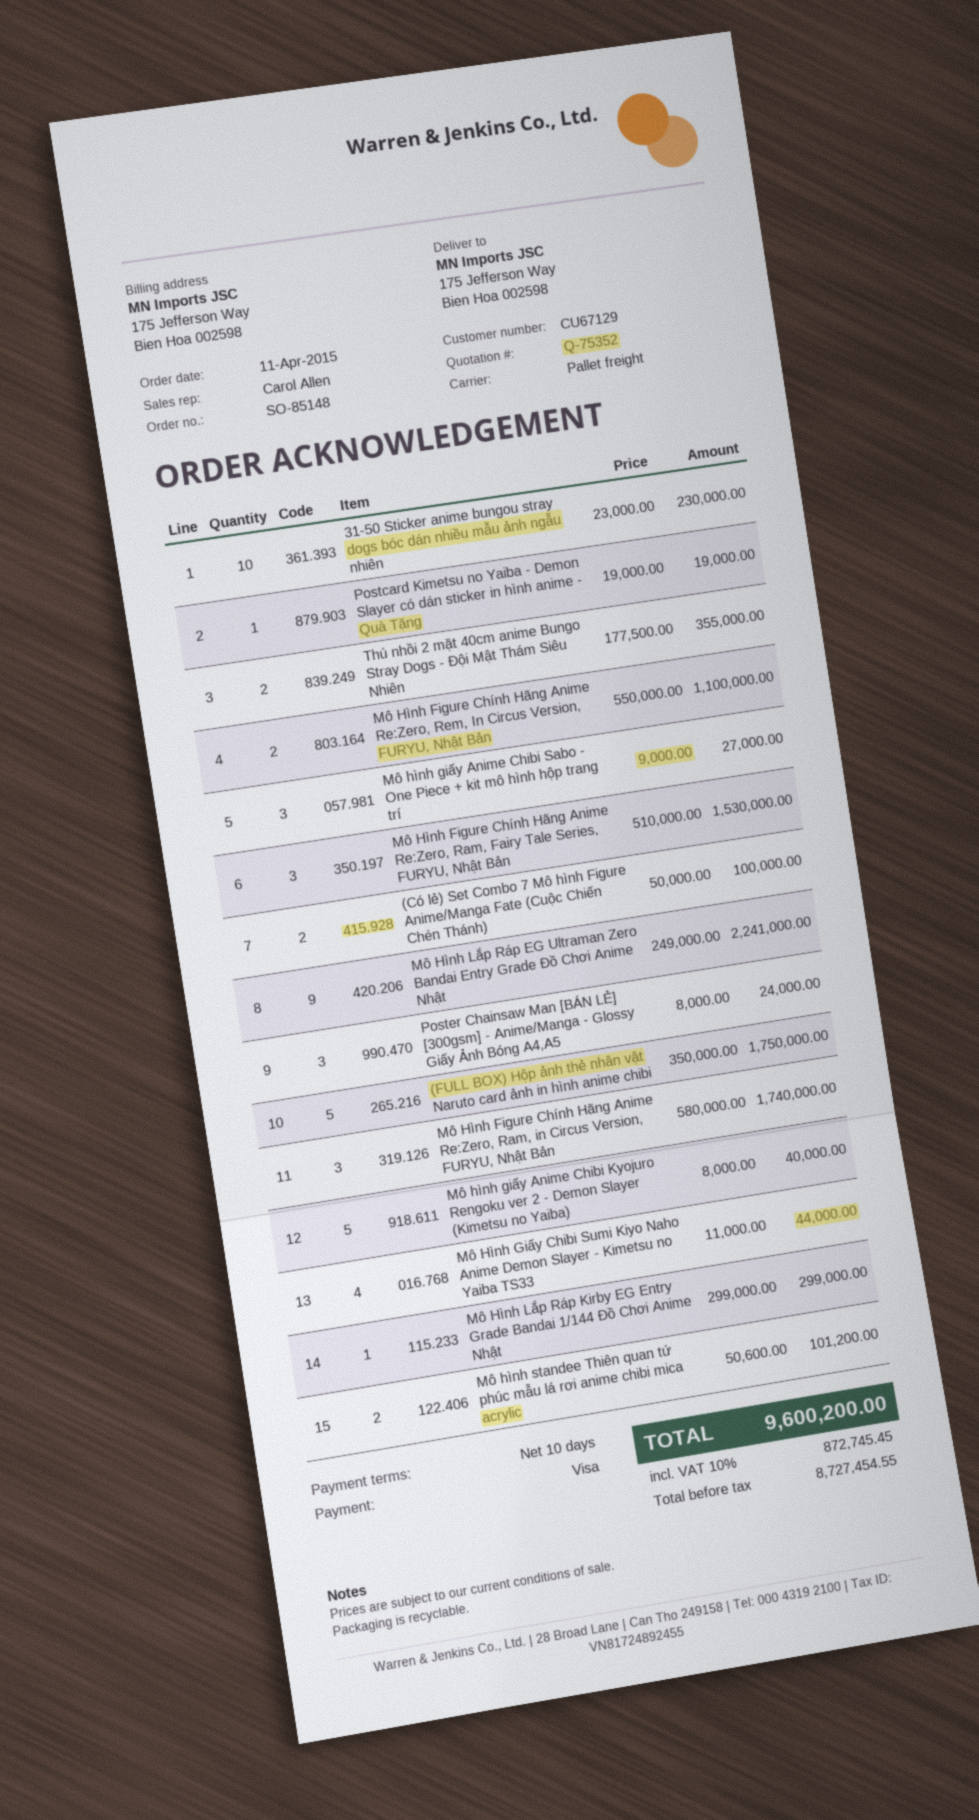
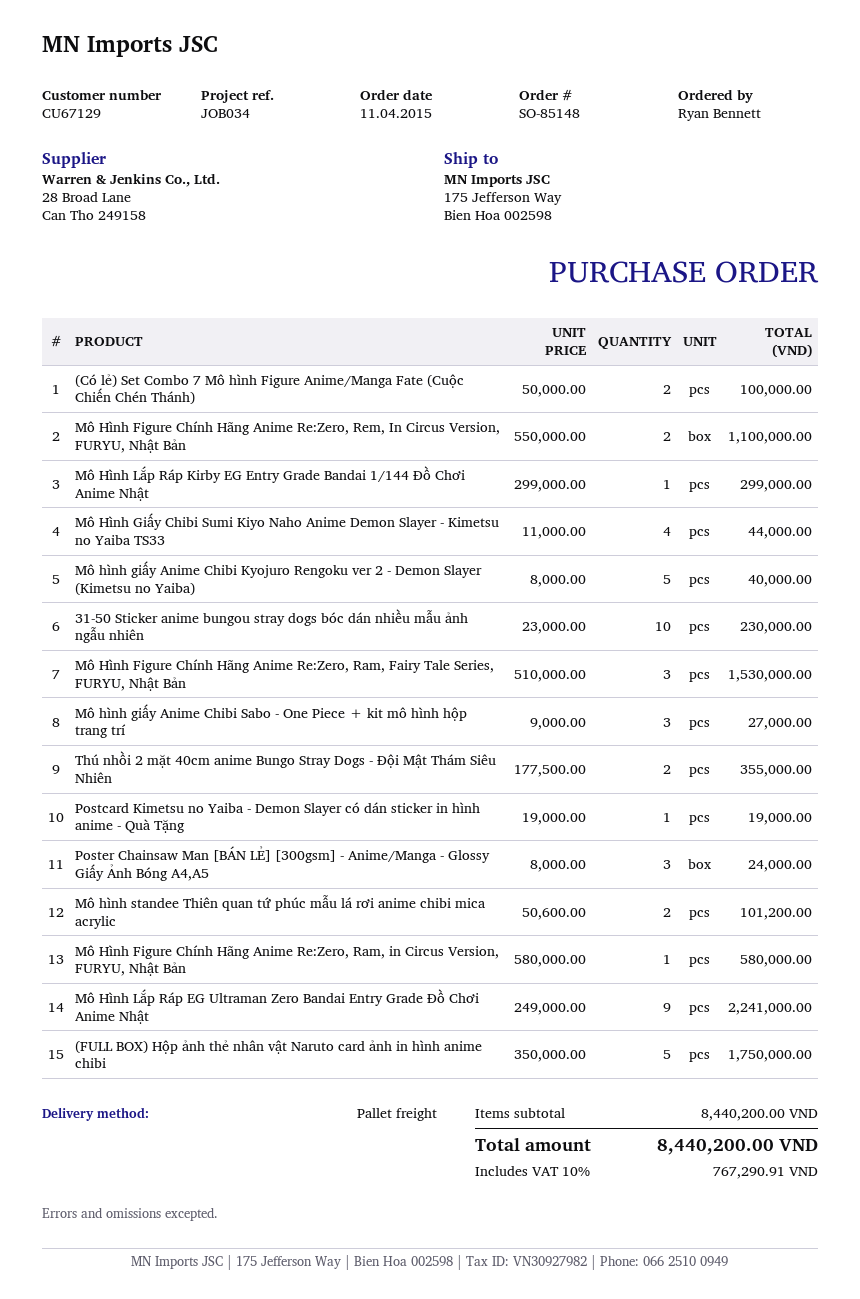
Mô Hình Figure Chính Hãng Anime Re:Zero, Ram, in Circus Version, FURYU, Nhật Bản: 3 x 580000.00 = 1740000.00 -> 1 x 580000.00 = 580000.00
tax: 10% = 872745.45 -> 10% = 767290.91
total: 9600200.00 -> 8440200.00

